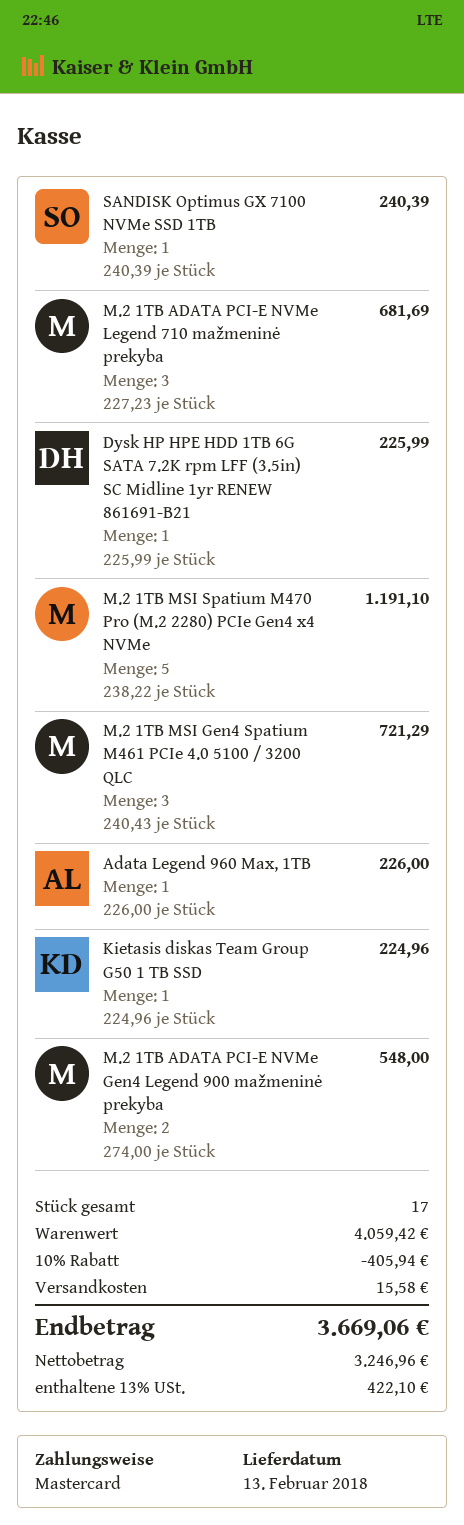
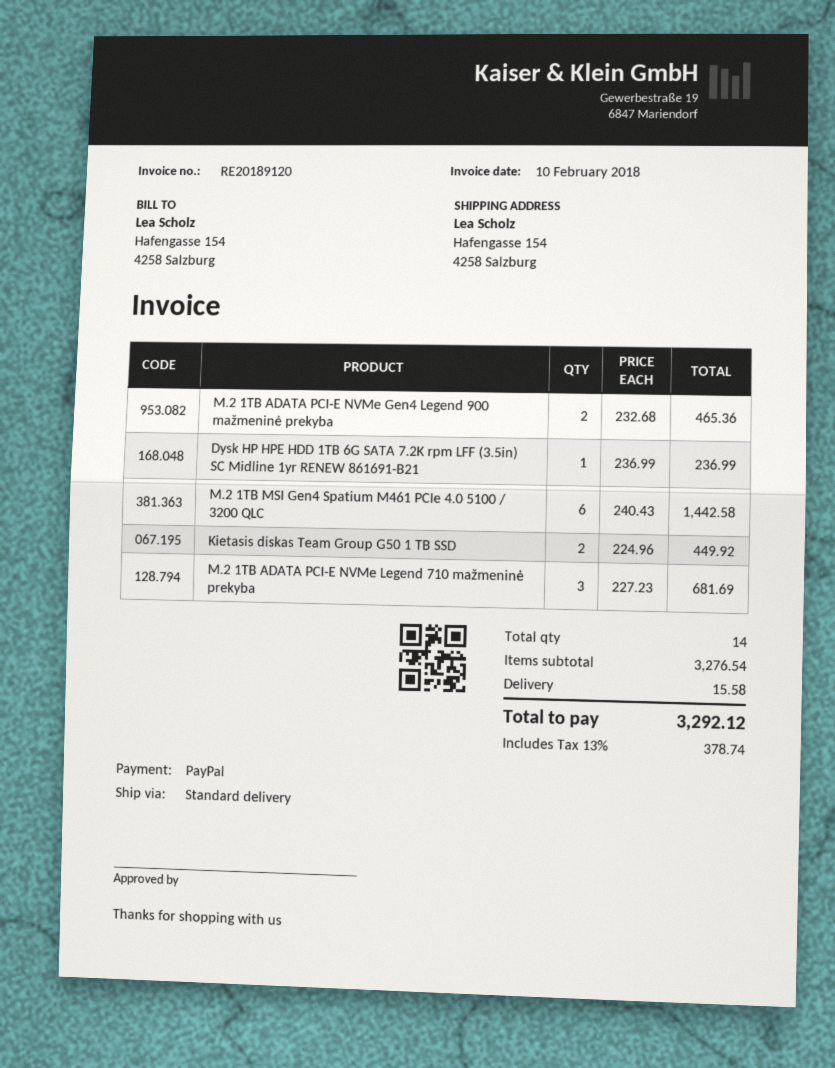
payment method: Mastercard -> PayPal
SANDISK Optimus GX 7100 NVMe SSD 1TB: 1 x 240.39 = 240.39 -> none
Dysk HP HPE HDD 1TB 6G SATA 7.2K rpm LFF (3.5in) SC Midline 1yr RENEW 861691-B21: 1 x 225.99 = 225.99 -> 1 x 236.99 = 236.99
M.2 1TB MSI Spatium M470 Pro (M.2 2280) PCIe Gen4 x4 NVMe: 5 x 238.22 = 1191.10 -> none
M.2 1TB MSI Gen4 Spatium M461 PCIe 4.0 5100 / 3200 QLC: 3 x 240.43 = 721.29 -> 6 x 240.43 = 1442.58
Adata Legend 960 Max, 1TB: 1 x 226.00 = 226.00 -> none
Kietasis diskas Team Group G50 1 TB SSD: 1 x 224.96 = 224.96 -> 2 x 224.96 = 449.92
M.2 1TB ADATA PCI-E NVMe Gen4 Legend 900 mažmeninė prekyba: 2 x 274.00 = 548.00 -> 2 x 232.68 = 465.36
total quantity: 17 -> 14
subtotal: 4059.42 -> 3276.54
discount: 10% = 405.94 -> none
tax: 13% = 422.10 -> 13% = 378.74
total: 3669.06 -> 3292.12

